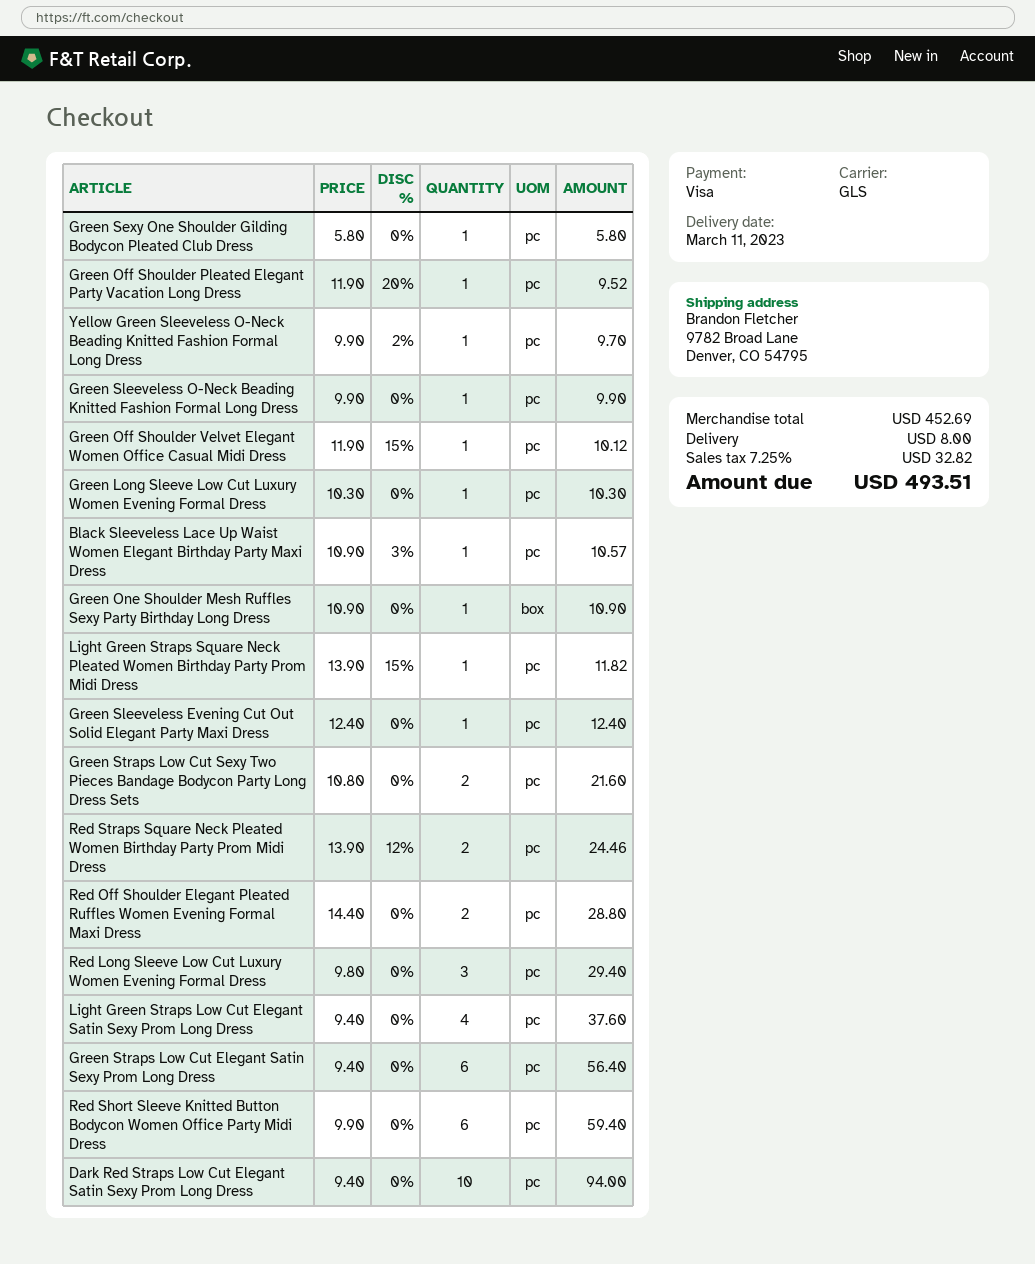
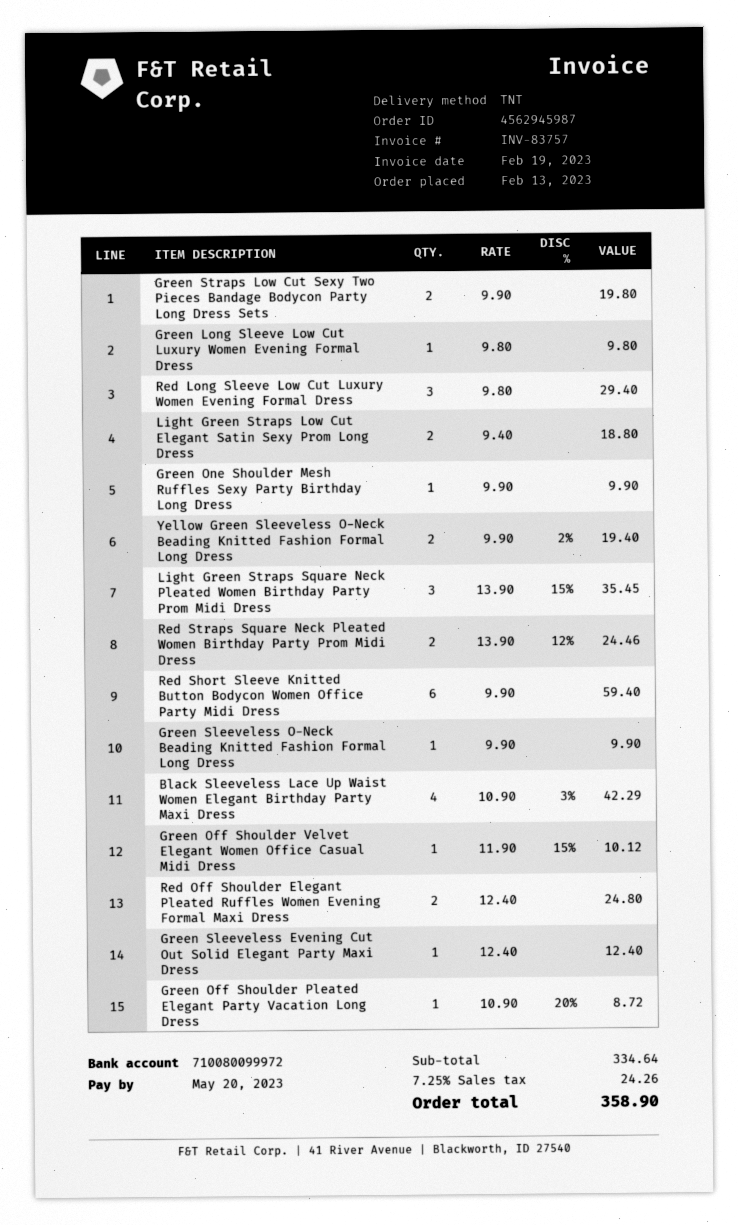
shipping method: GLS -> TNT
Green Sexy One Shoulder Gilding Bodycon Pleated Club Dress: 1 x 5.80 = 5.80 -> none
Green Off Shoulder Pleated Elegant Party Vacation Long Dress: 1 x 11.90 - 20% = 9.52 -> 1 x 10.90 - 20% = 8.72
Yellow Green Sleeveless O-Neck Beading Knitted Fashion Formal Long Dress: 1 x 9.90 - 2% = 9.70 -> 2 x 9.90 - 2% = 19.40
Green Long Sleeve Low Cut Luxury Women Evening Formal Dress: 1 x 10.30 = 10.30 -> 1 x 9.80 = 9.80
Black Sleeveless Lace Up Waist Women Elegant Birthday Party Maxi Dress: 1 x 10.90 - 3% = 10.57 -> 4 x 10.90 - 3% = 42.29
Green One Shoulder Mesh Ruffles Sexy Party Birthday Long Dress: 1 x 10.90 = 10.90 -> 1 x 9.90 = 9.90
Light Green Straps Square Neck Pleated Women Birthday Party Prom Midi Dress: 1 x 13.90 - 15% = 11.82 -> 3 x 13.90 - 15% = 35.45
Green Straps Low Cut Sexy Two Pieces Bandage Bodycon Party Long Dress Sets: 2 x 10.80 = 21.60 -> 2 x 9.90 = 19.80
Red Off Shoulder Elegant Pleated Ruffles Women Evening Formal Maxi Dress: 2 x 14.40 = 28.80 -> 2 x 12.40 = 24.80
Light Green Straps Low Cut Elegant Satin Sexy Prom Long Dress: 4 x 9.40 = 37.60 -> 2 x 9.40 = 18.80
Green Straps Low Cut Elegant Satin Sexy Prom Long Dress: 6 x 9.40 = 56.40 -> none
Dark Red Straps Low Cut Elegant Satin Sexy Prom Long Dress: 10 x 9.40 = 94.00 -> none
subtotal: 452.69 -> 334.64
shipping: 8.00 -> none
tax: 7.25% = 32.82 -> 7.25% = 24.26
total: 493.51 -> 358.90

